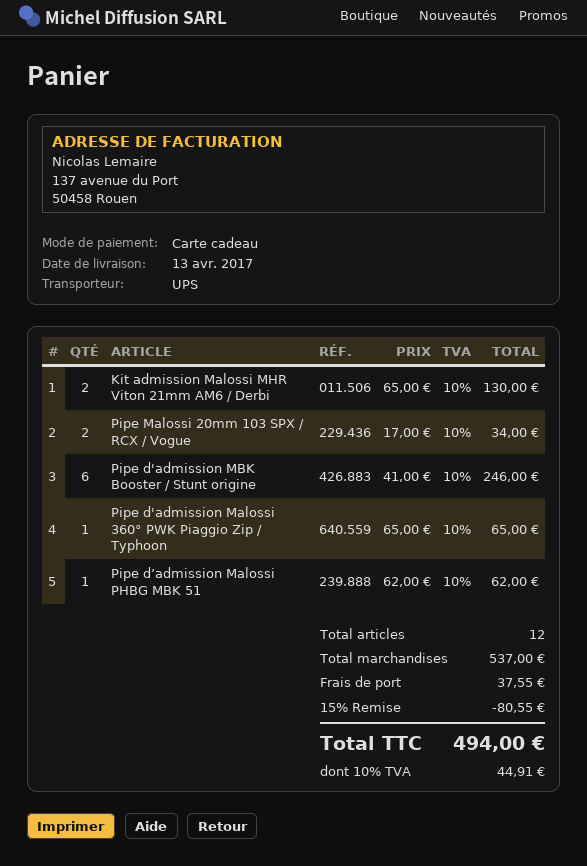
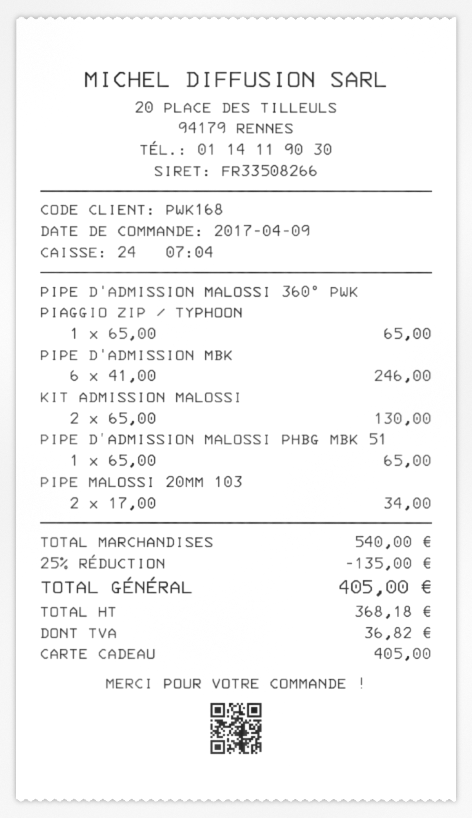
Pipe d’admission Malossi PHBG MBK 51: 1 x 62.00 = 62.00 -> 1 x 65.00 = 65.00
subtotal: 537.00 -> 540.00
discount: 15% = 80.55 -> 25% = 135.00
shipping: 37.55 -> none
tax: 44.91 -> 36.82
total: 494.00 -> 405.00

